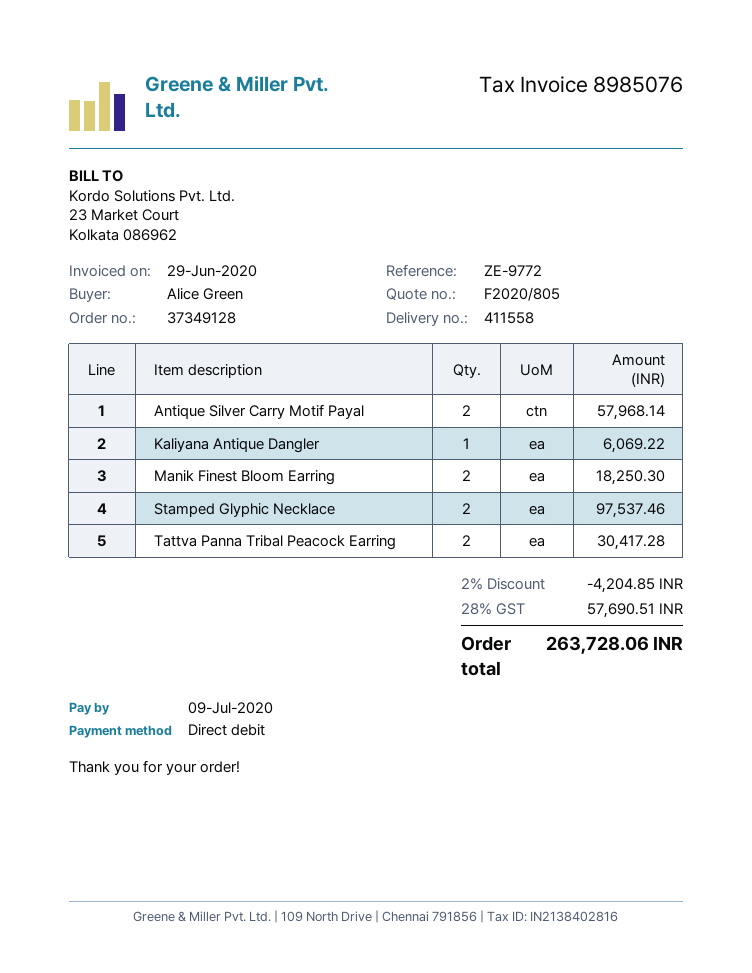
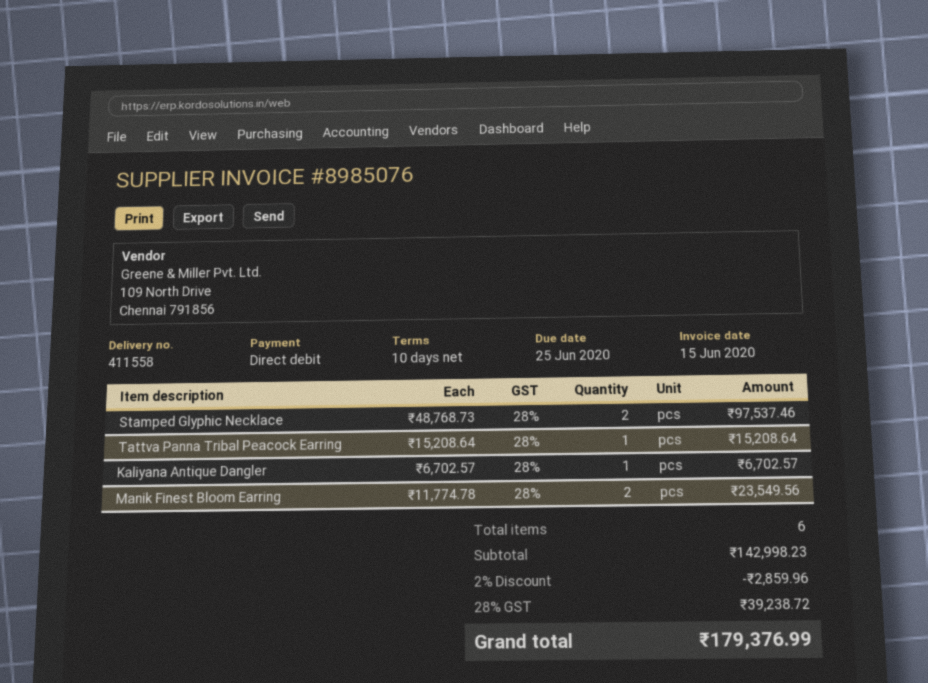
invoice date: 2020-06-29 -> 2020-06-15
due date: 2020-07-09 -> 2020-06-25
Antique Silver Carry Motif Payal: 2 for 57968.14 -> none
Kaliyana Antique Dangler: 1 for 6069.22 -> 1 for 6702.57
Manik Finest Bloom Earring: 2 for 18250.30 -> 2 for 23549.56
Tattva Panna Tribal Peacock Earring: 2 for 30417.28 -> 1 for 15208.64
discount: 2% = 4204.85 -> 2% = 2859.96
tax: 28% = 57690.51 -> 28% = 39238.72
total: 263728.06 -> 179376.99

